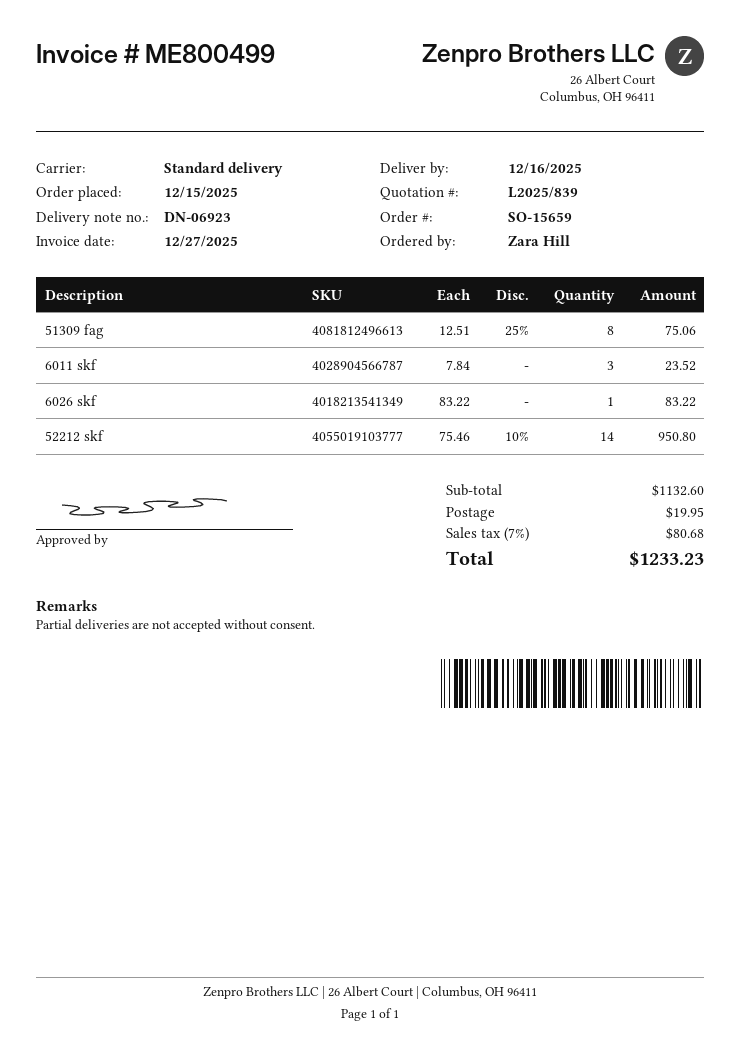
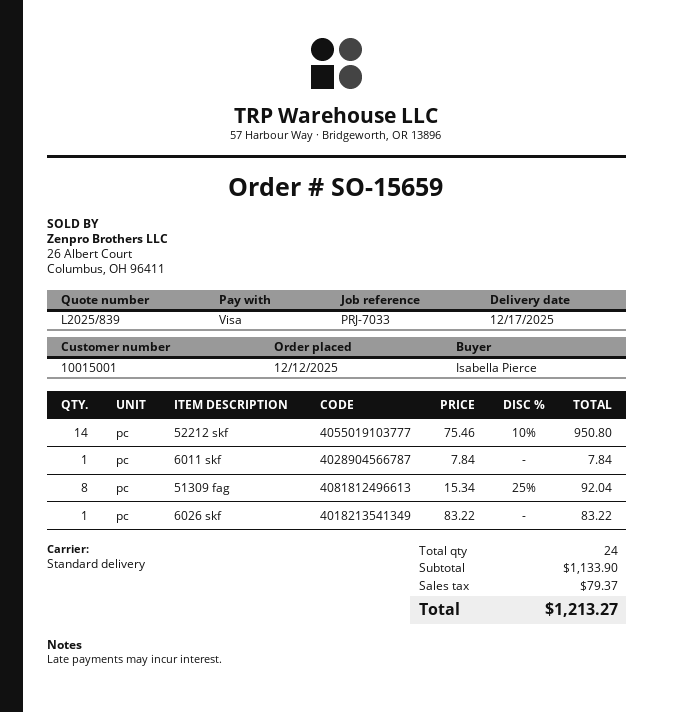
order date: 2025-12-15 -> 2025-12-12
delivery date: 2025-12-16 -> 2025-12-17
ordered by: Zara Hill -> Isabella Pierce
51309 fag: 8 x 12.51 - 25% = 75.06 -> 8 x 15.34 - 25% = 92.04
6011 skf: 3 x 7.84 = 23.52 -> 1 x 7.84 = 7.84
subtotal: 1132.60 -> 1133.90
shipping: 19.95 -> none
tax: 80.68 -> 79.37
total: 1233.23 -> 1213.27

